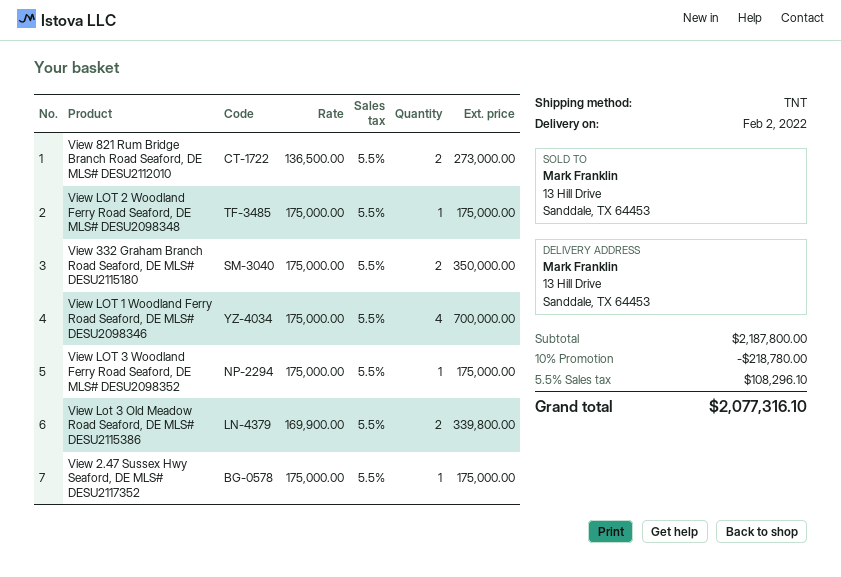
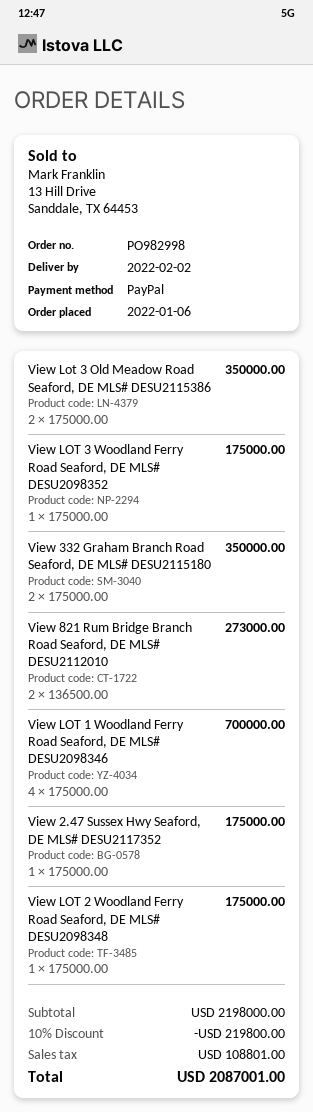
View Lot 3 Old Meadow Road Seaford, DE MLS# DESU2115386: 2 x 169900.00 = 339800.00 -> 2 x 175000.00 = 350000.00
subtotal: 2187800.00 -> 2198000.00
discount: 10% = 218780.00 -> 10% = 219800.00
tax: 108296.10 -> 108801.00
total: 2077316.10 -> 2087001.00

